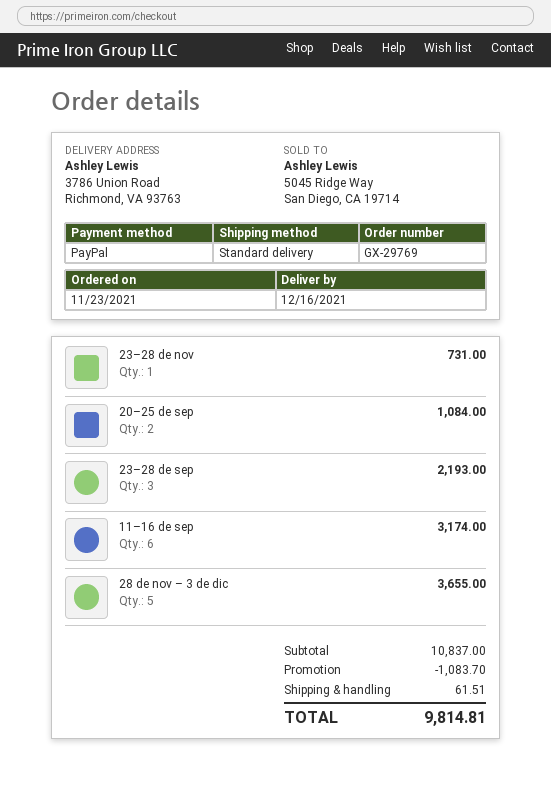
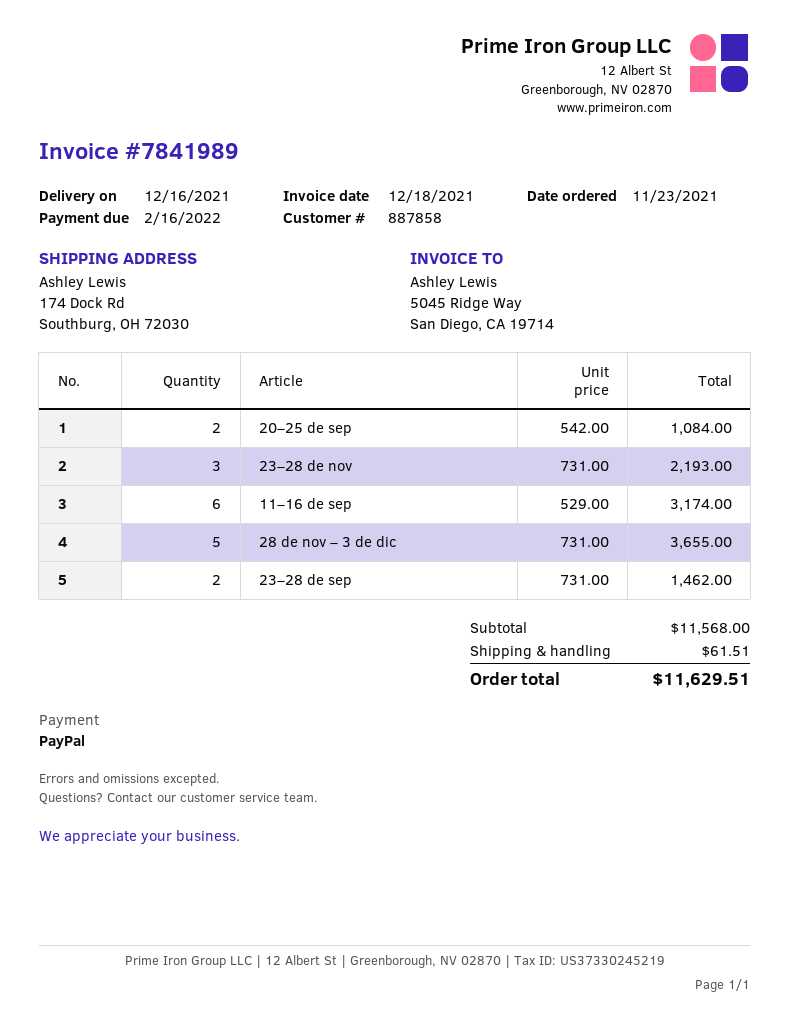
ship to: 3786 Union Road, Richmond, VA 93763 -> 174 Dock Rd, Southburg, OH 72030
23–28 de nov: 1 for 731.00 -> 3 for 2193.00
23–28 de sep: 3 for 2193.00 -> 2 for 1462.00
subtotal: 10837.00 -> 11568.00
discount: 1083.70 -> none
total: 9814.81 -> 11629.51

